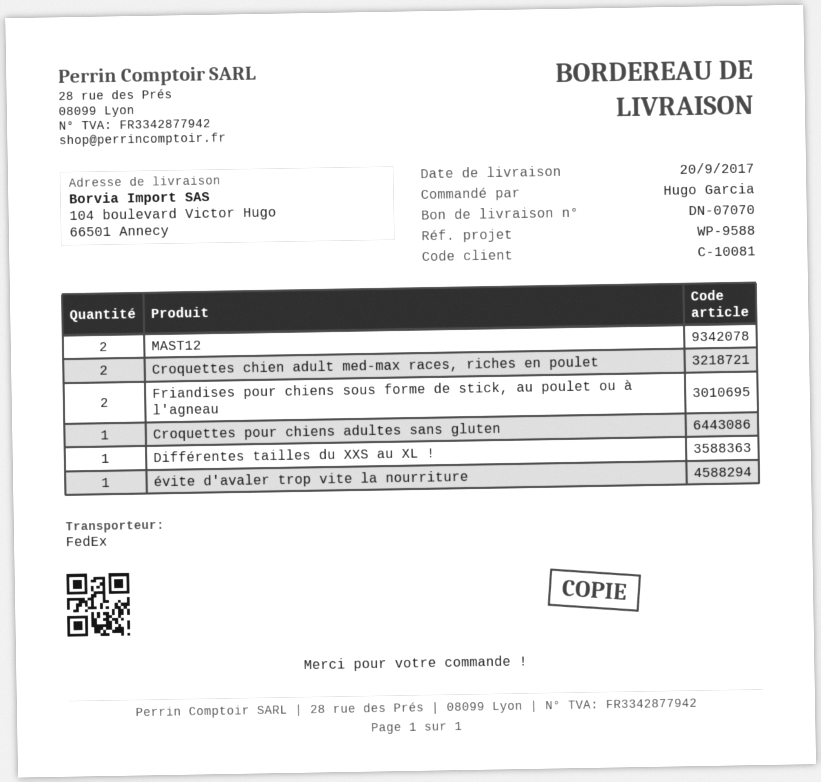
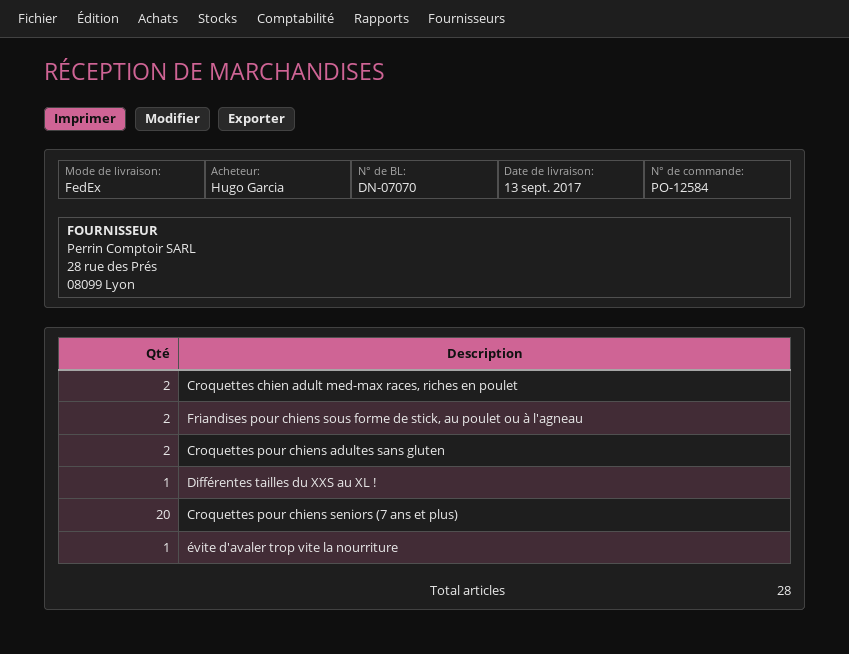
delivery date: 2017-09-20 -> 2017-09-13
MAST12: 2 -> none
Croquettes pour chiens adultes sans gluten: 1 -> 2
Croquettes pour chiens seniors (7 ans et plus): none -> 20

